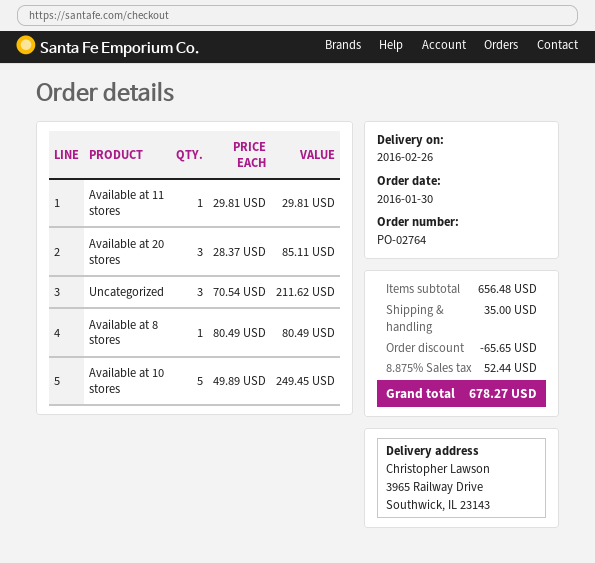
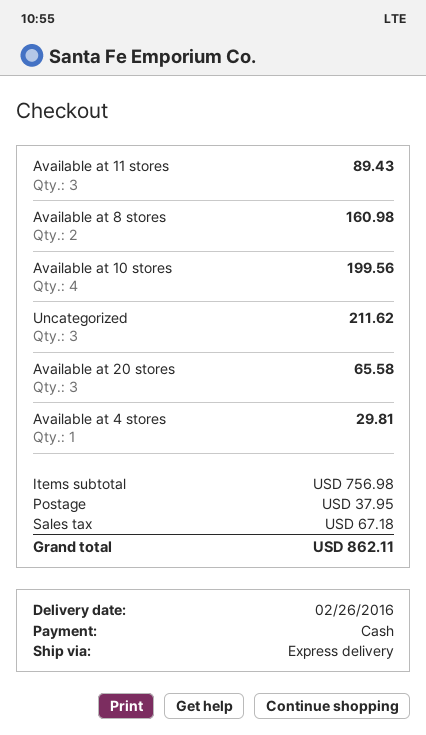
Available at 11 stores: 1 for 29.81 -> 3 for 89.43
Available at 20 stores: 3 for 85.11 -> 3 for 65.58
Available at 8 stores: 1 for 80.49 -> 2 for 160.98
Available at 10 stores: 5 for 249.45 -> 4 for 199.56
Available at 4 stores: none -> 1 for 29.81
subtotal: 656.48 -> 756.98
discount: 65.65 -> none
shipping: 35.00 -> 37.95
tax: 52.44 -> 67.18
total: 678.27 -> 862.11

